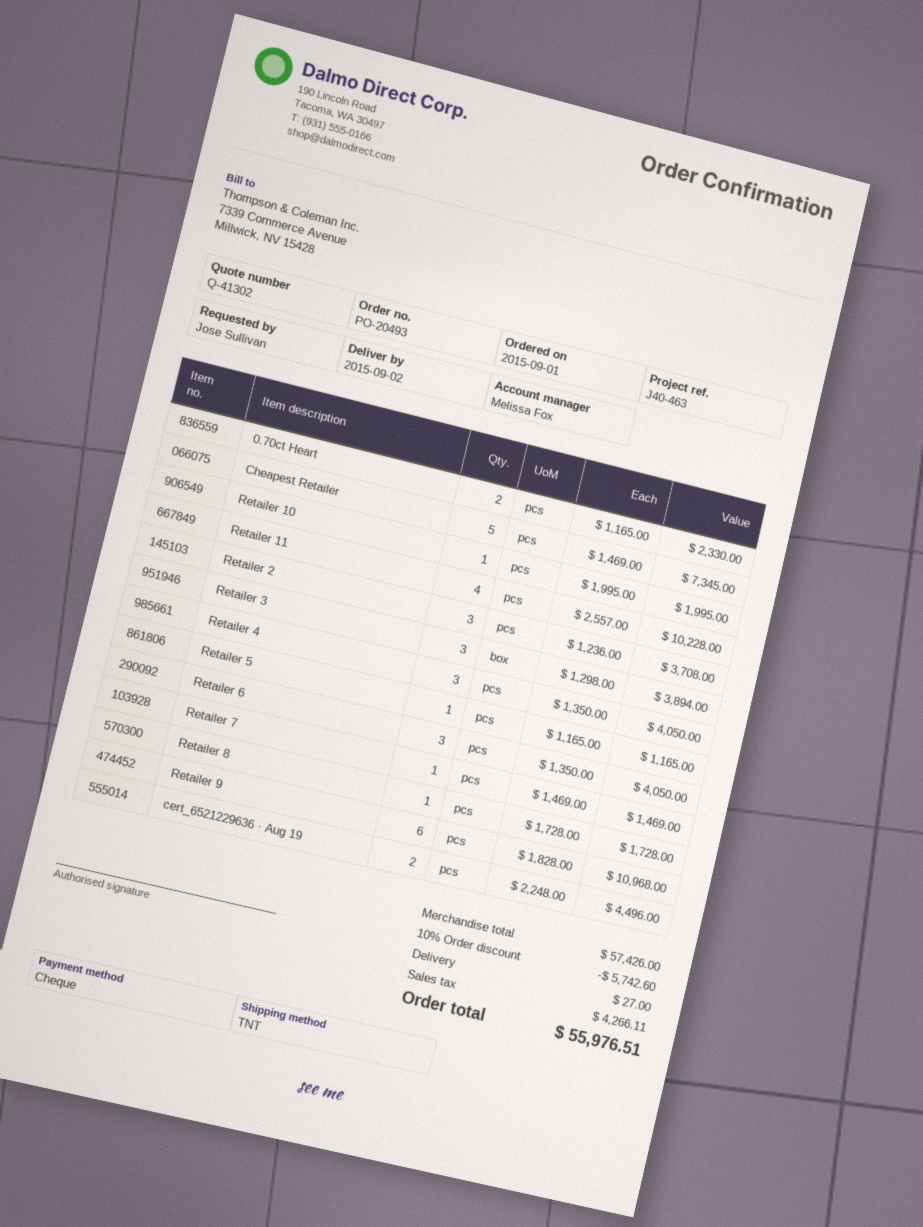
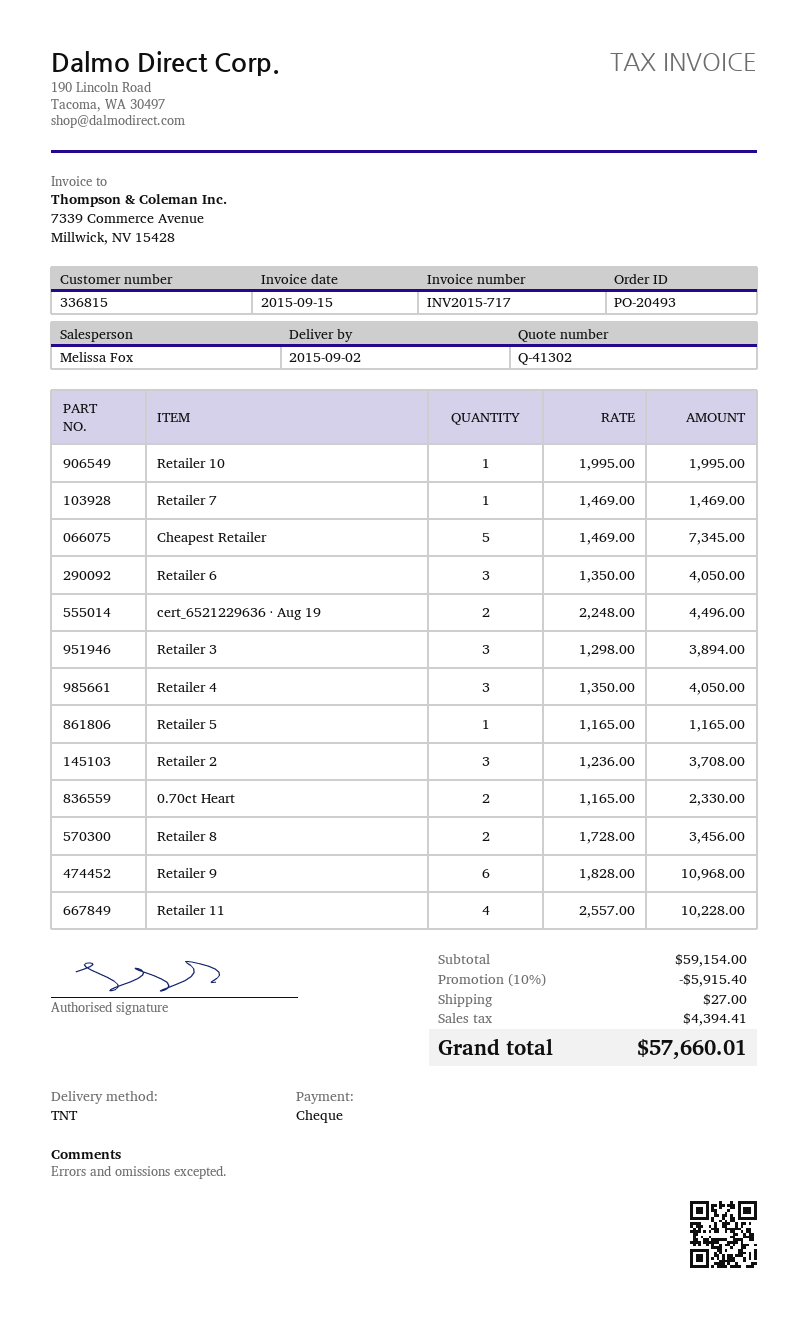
Retailer 8: 1 x 1728.00 = 1728.00 -> 2 x 1728.00 = 3456.00
subtotal: 57426.00 -> 59154.00
discount: 10% = 5742.60 -> 10% = 5915.40
tax: 4266.11 -> 4394.41
total: 55976.51 -> 57660.01

